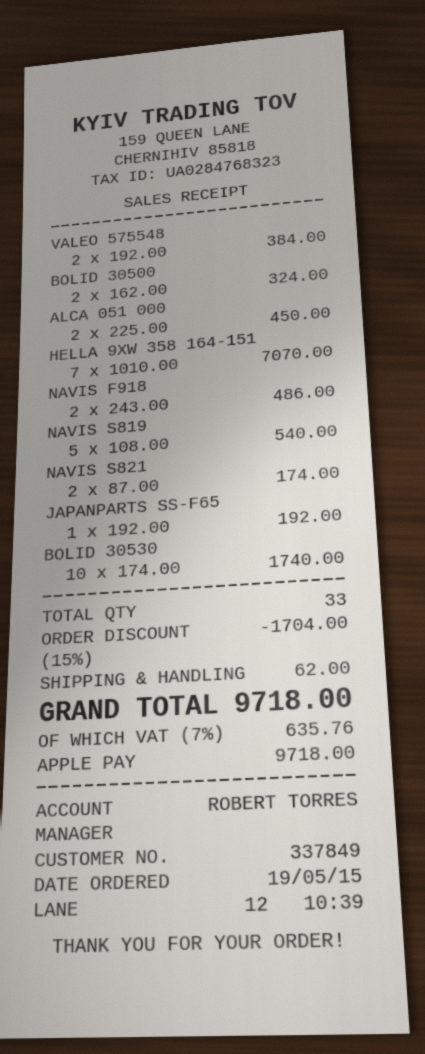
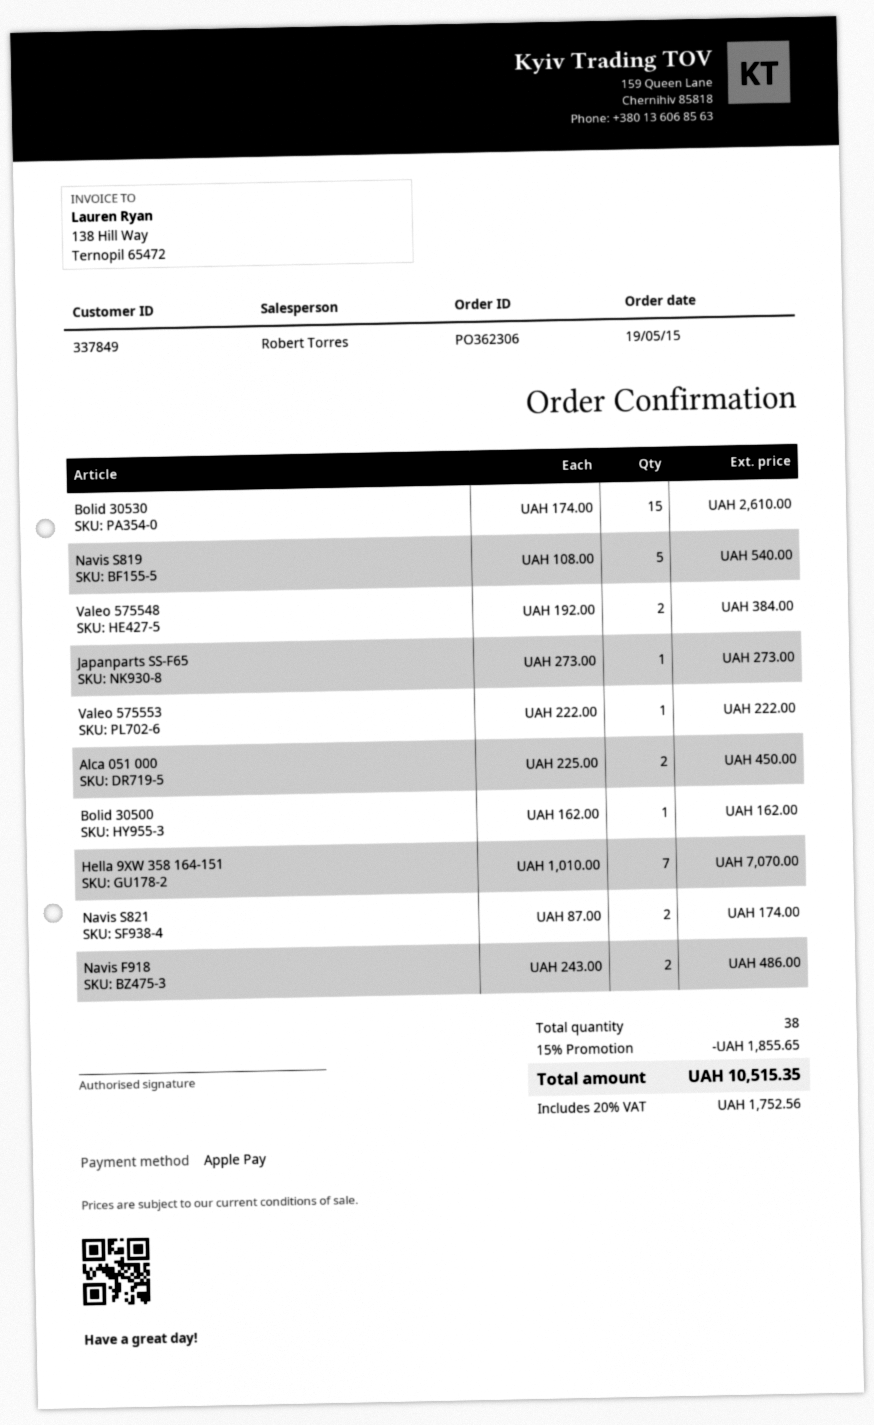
BOLID 30500: 2 x 162.00 = 324.00 -> 1 x 162.00 = 162.00
JAPANPARTS SS-F65: 1 x 192.00 = 192.00 -> 1 x 273.00 = 273.00
BOLID 30530: 10 x 174.00 = 1740.00 -> 15 x 174.00 = 2610.00
Valeo 575553: none -> 1 x 222.00 = 222.00
total quantity: 33 -> 38
discount: 15% = 1704.00 -> 15% = 1855.65
shipping: 62.00 -> none
tax: 7% = 635.76 -> 20% = 1752.56
total: 9718.00 -> 10515.35

